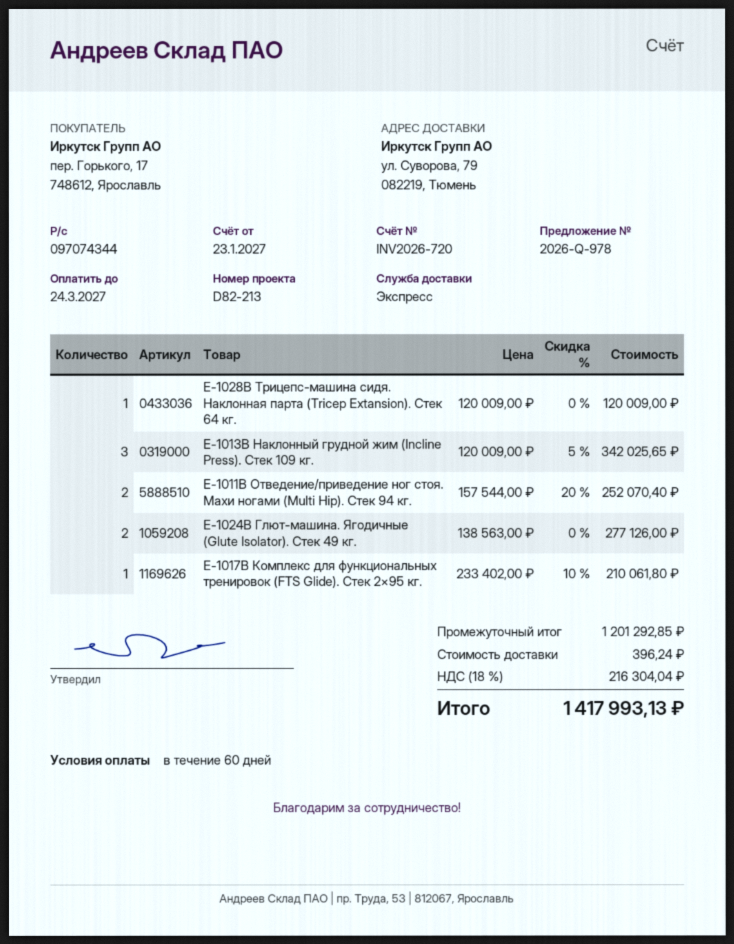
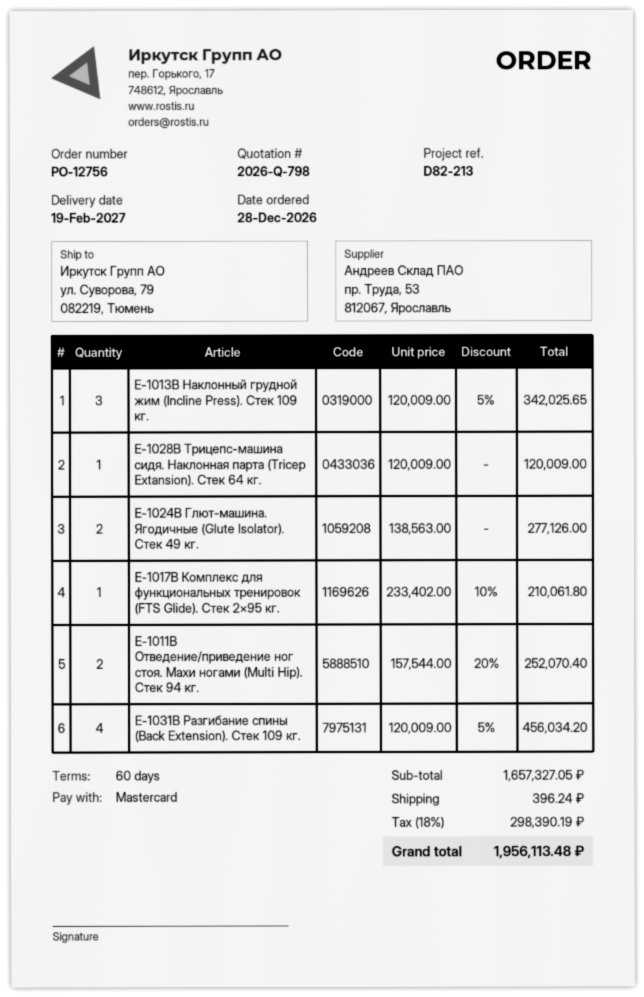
quote number: 2026-Q-978 -> 2026-Q-798
E-1031В Разгибание спины (Back Extension). Стек 109 кг.: none -> 4 x 120009.00 - 5% = 456034.20
subtotal: 1201292.85 -> 1657327.05
tax: 18% = 216304.04 -> 18% = 298390.19
total: 1417993.13 -> 1956113.48

